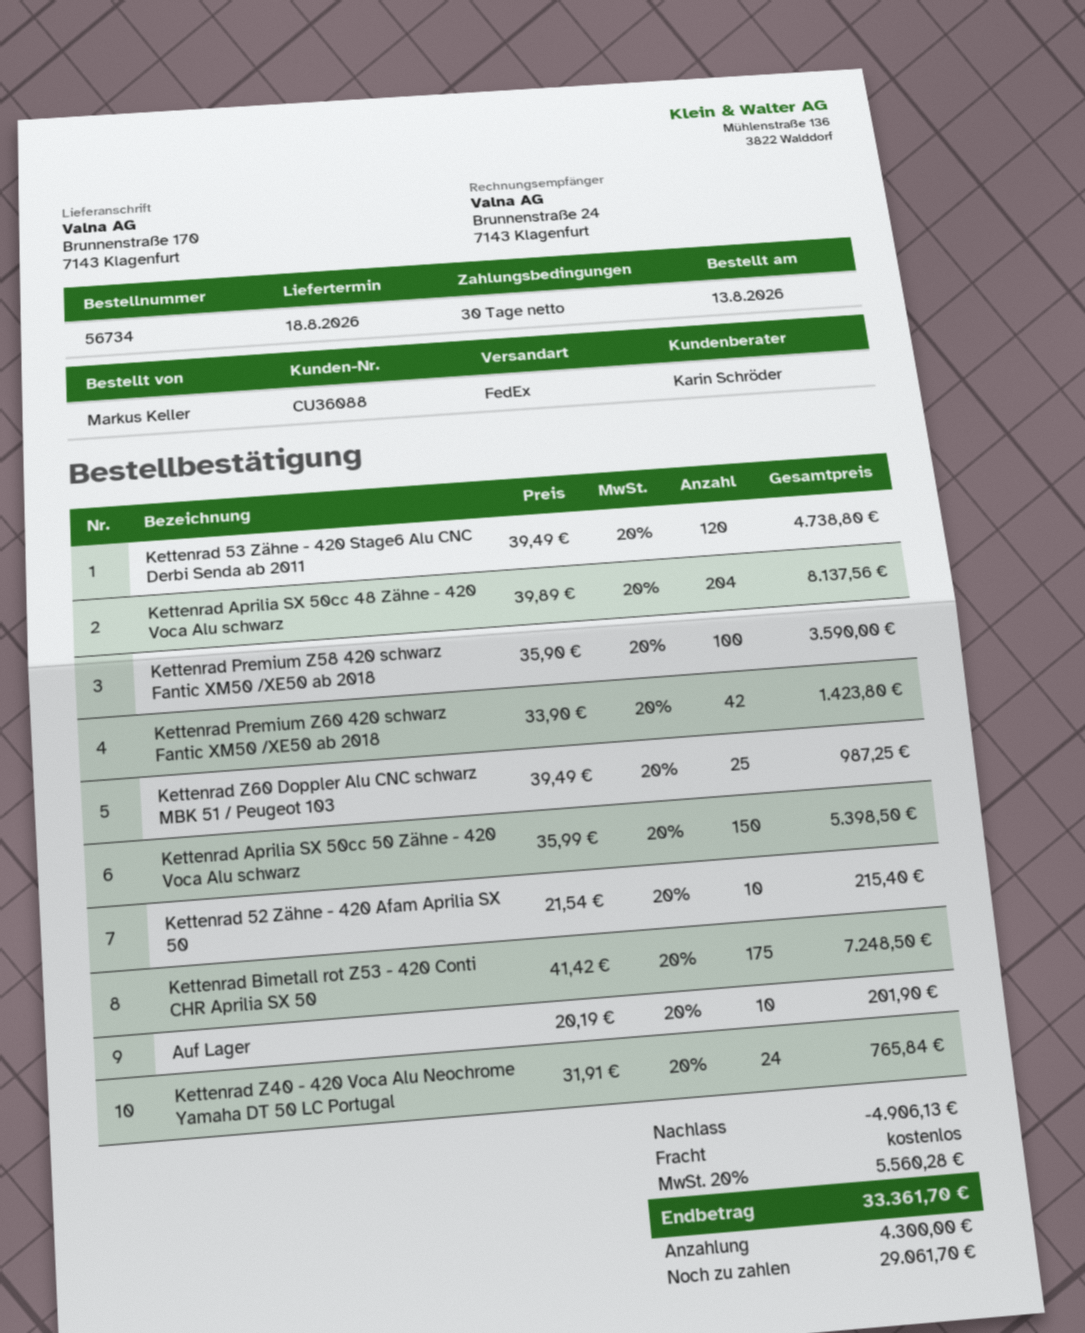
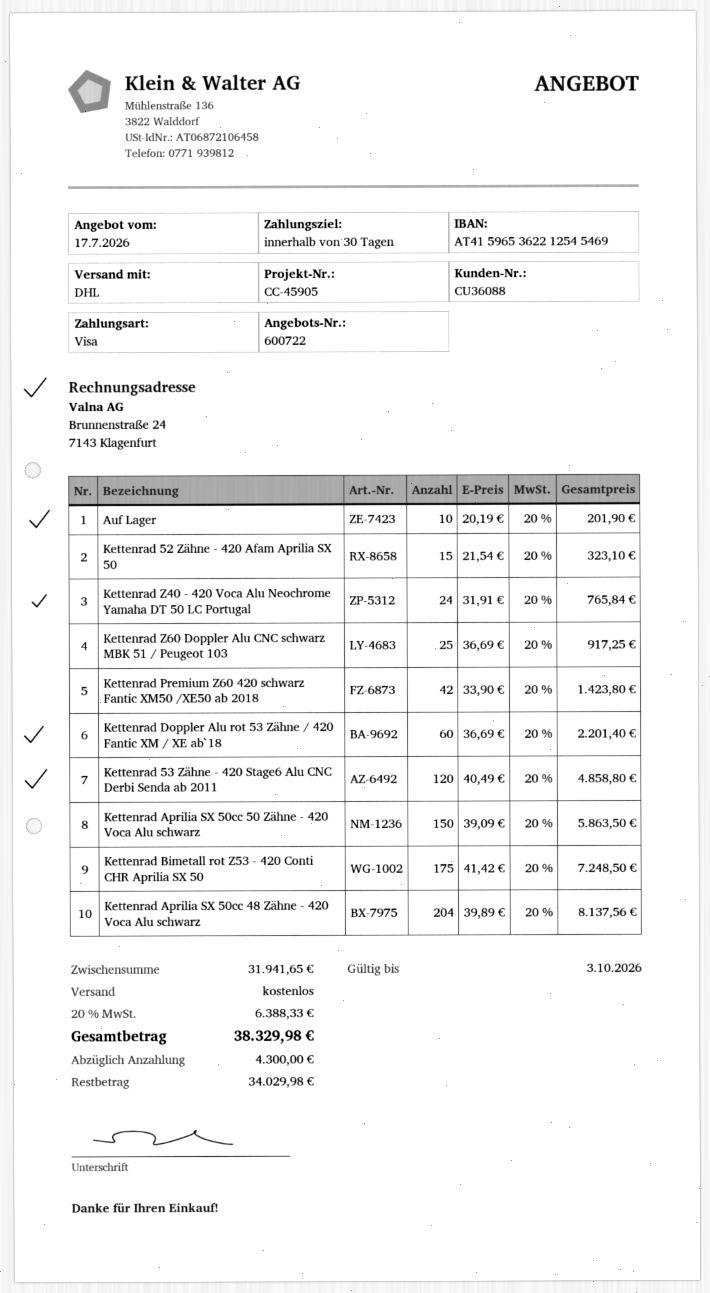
shipping method: FedEx -> DHL
Kettenrad 53 Zähne - 420 Stage6 Alu CNC Derbi Senda ab 2011: 120 x 39.49 = 4738.80 -> 120 x 40.49 = 4858.80
Kettenrad Premium Z58 420 schwarz Fantic XM50 /XE50 ab 2018: 100 x 35.90 = 3590.00 -> none
Kettenrad Z60 Doppler Alu CNC schwarz MBK 51 / Peugeot 103: 25 x 39.49 = 987.25 -> 25 x 36.69 = 917.25
Kettenrad Aprilia SX 50cc 50 Zähne - 420 Voca Alu schwarz: 150 x 35.99 = 5398.50 -> 150 x 39.09 = 5863.50
Kettenrad 52 Zähne - 420 Afam Aprilia SX 50: 10 x 21.54 = 215.40 -> 15 x 21.54 = 323.10
Kettenrad Doppler Alu rot 53 Zähne / 420 Fantic XM / XE ab`18: none -> 60 x 36.69 = 2201.40
discount: 4906.13 -> none
tax: 20% = 5560.28 -> 20% = 6388.33
total: 33361.70 -> 38329.98
balance: 29061.70 -> 34029.98

